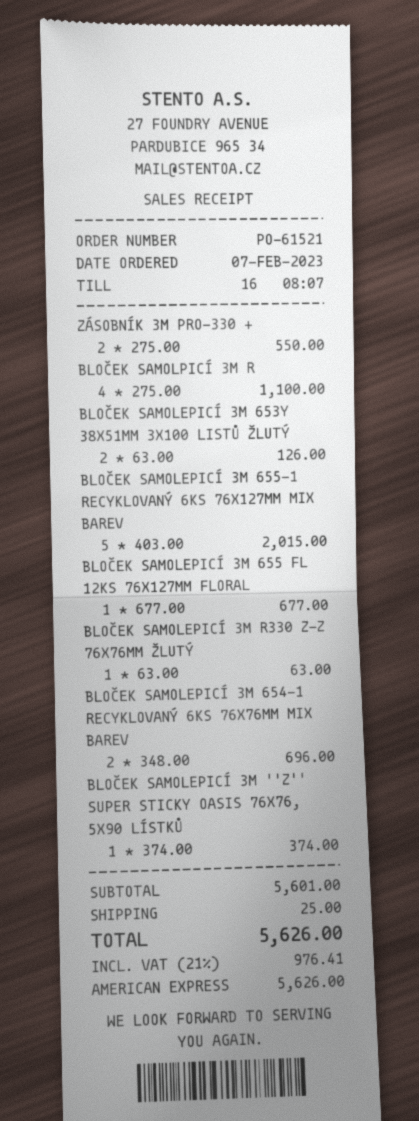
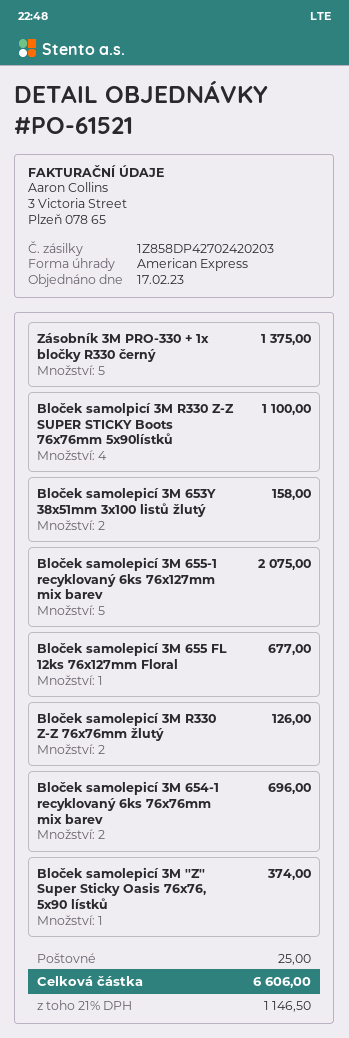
order date: 2023-02-07 -> 2023-02-17
ZÁSOBNÍK 3M PRO-330 +: 2 for 550.00 -> 5 for 1375.00
BLOČEK SAMOLEPICÍ 3M 653Y 38X51MM 3X100 LISTŮ ŽLUTÝ: 2 for 126.00 -> 2 for 158.00
BLOČEK SAMOLEPICÍ 3M 655-1 RECYKLOVANÝ 6KS 76X127MM MIX BAREV: 5 for 2015.00 -> 5 for 2075.00
BLOČEK SAMOLEPICÍ 3M R330 Z-Z 76X76MM ŽLUTÝ: 1 for 63.00 -> 2 for 126.00
tax: 21% = 976.41 -> 21% = 1146.50
total: 5626.00 -> 6606.00

